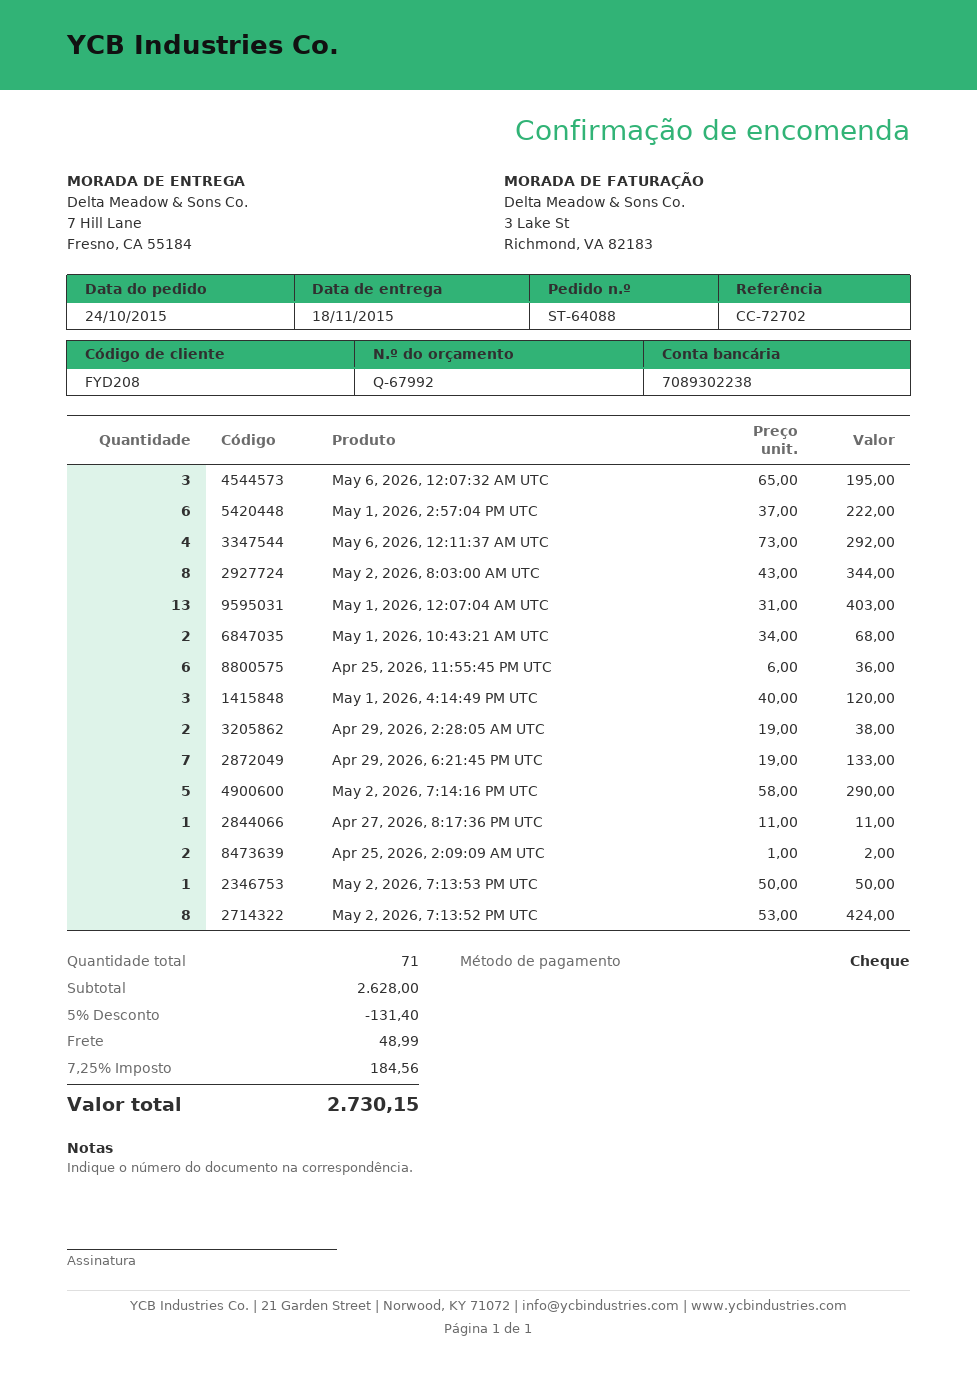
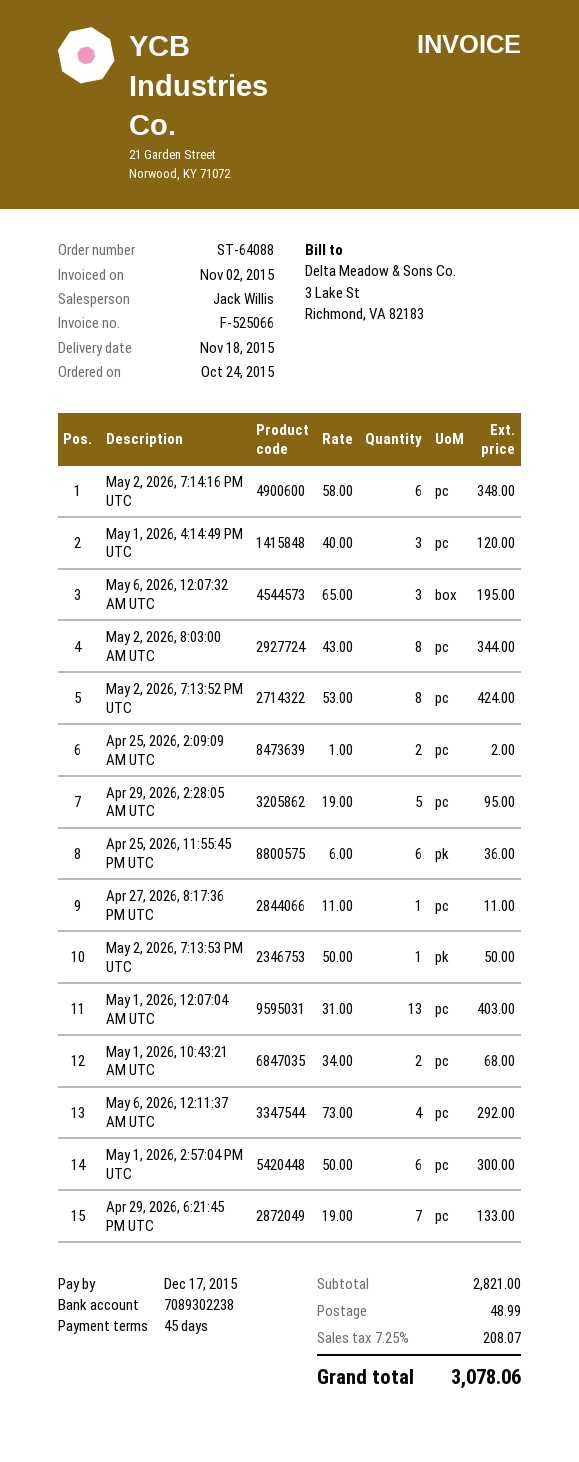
May 1, 2026, 2:57:04 PM UTC: 6 x 37.00 = 222.00 -> 6 x 50.00 = 300.00
Apr 29, 2026, 2:28:05 AM UTC: 2 x 19.00 = 38.00 -> 5 x 19.00 = 95.00
May 2, 2026, 7:14:16 PM UTC: 5 x 58.00 = 290.00 -> 6 x 58.00 = 348.00
subtotal: 2628.00 -> 2821.00
discount: 5% = 131.40 -> none
tax: 7.25% = 184.56 -> 7.25% = 208.07
total: 2730.15 -> 3078.06

